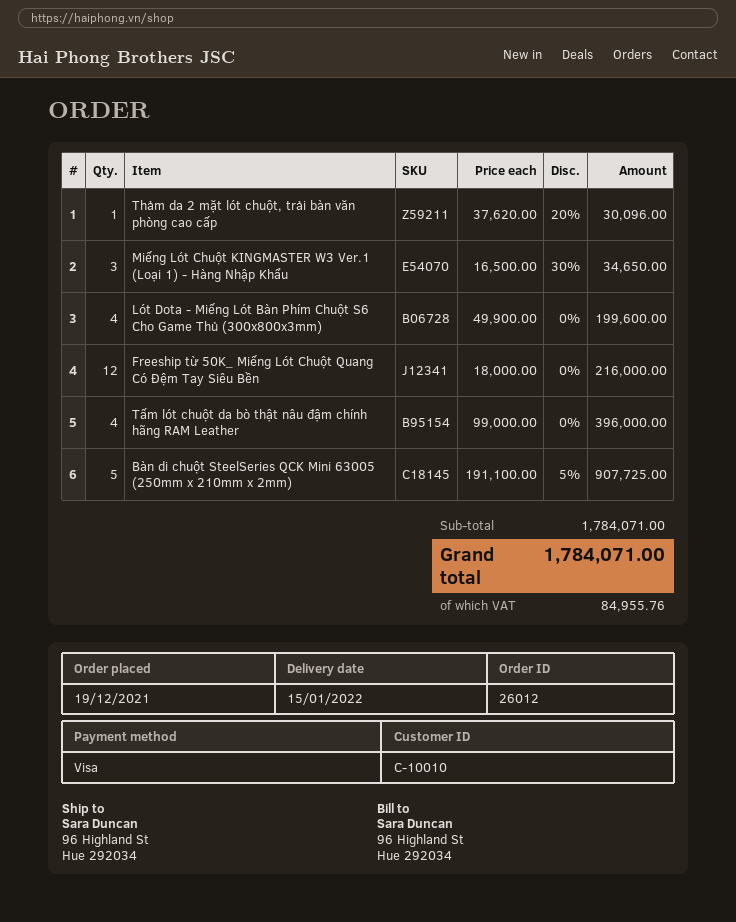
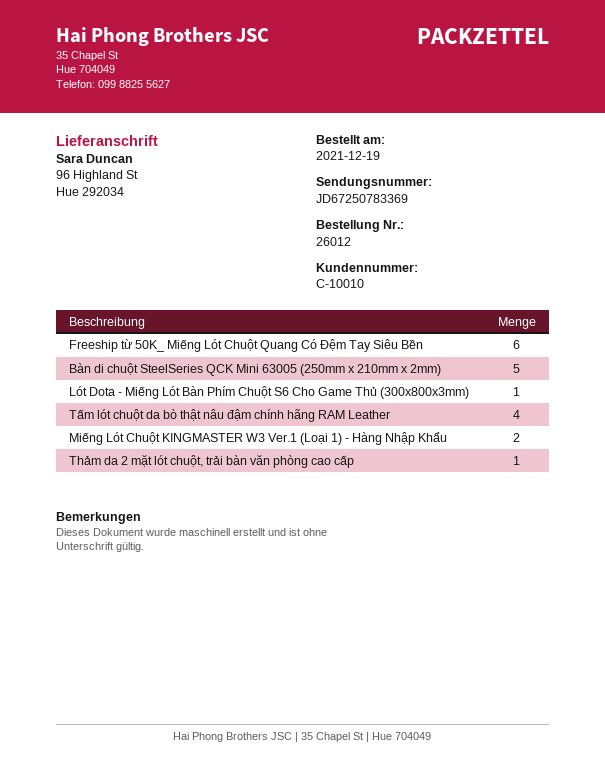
Miếng Lót Chuột KINGMASTER W3 Ver.1 (Loại 1) - Hàng Nhập Khẩu: 3 -> 2
Lót Dota - Miếng Lót Bàn Phím Chuột S6 Cho Game Thủ (300x800x3mm): 4 -> 1
Freeship từ 50K_ Miếng Lót Chuột Quang Có Đệm Tay Siêu Bền: 12 -> 6

